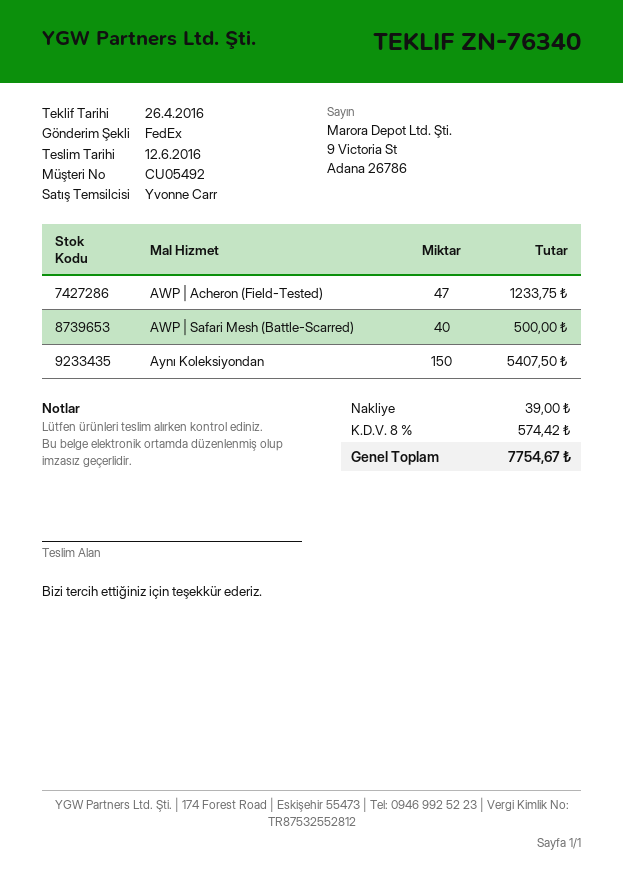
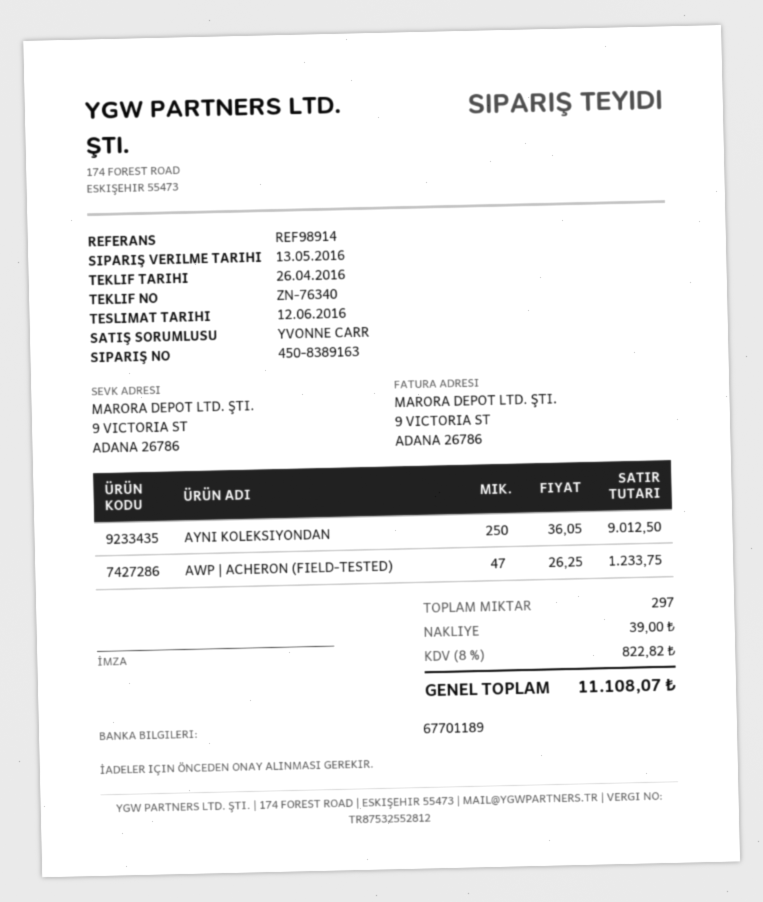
AWP | Safari Mesh (Battle-Scarred): 40 for 500.00 -> none
Aynı Koleksiyondan: 150 for 5407.50 -> 250 for 9012.50
tax: 8% = 574.42 -> 8% = 822.82
total: 7754.67 -> 11108.07

